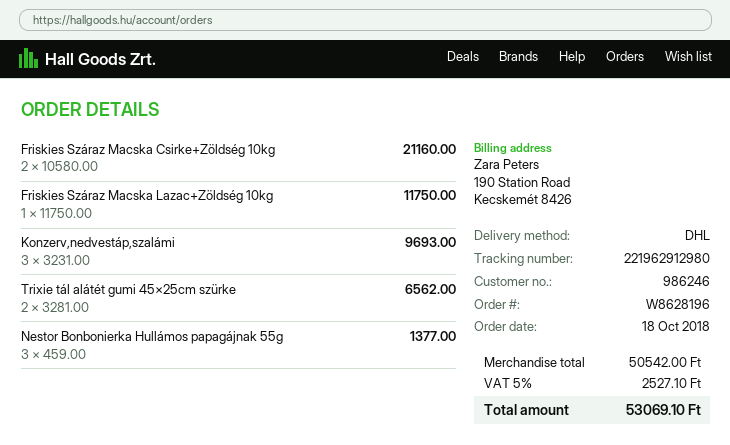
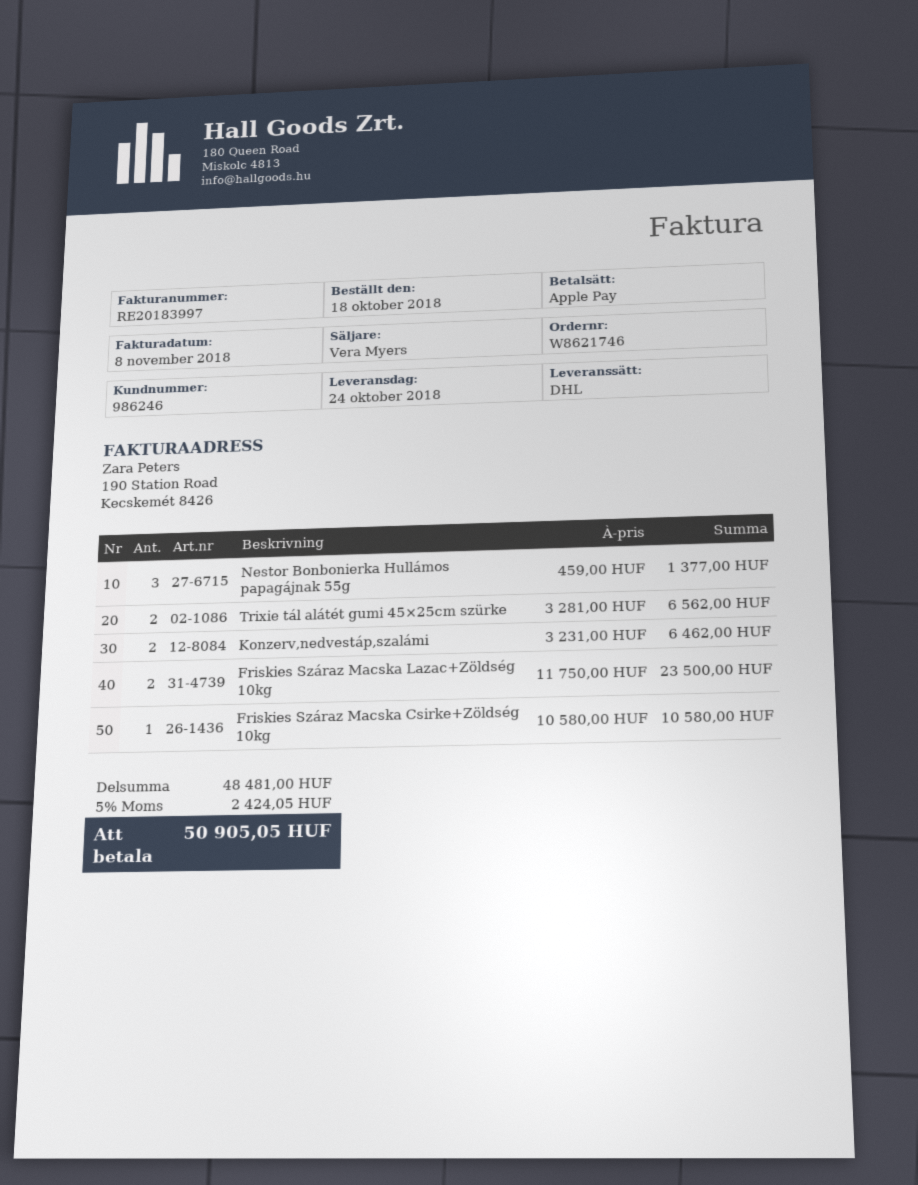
order number: W8628196 -> W8621746
Friskies Száraz Macska Csirke+Zöldség 10kg: 2 x 10580.00 = 21160.00 -> 1 x 10580.00 = 10580.00
Friskies Száraz Macska Lazac+Zöldség 10kg: 1 x 11750.00 = 11750.00 -> 2 x 11750.00 = 23500.00
Konzerv,nedvestáp,szalámi: 3 x 3231.00 = 9693.00 -> 2 x 3231.00 = 6462.00
subtotal: 50542.00 -> 48481.00
tax: 5% = 2527.10 -> 5% = 2424.05
total: 53069.10 -> 50905.05

